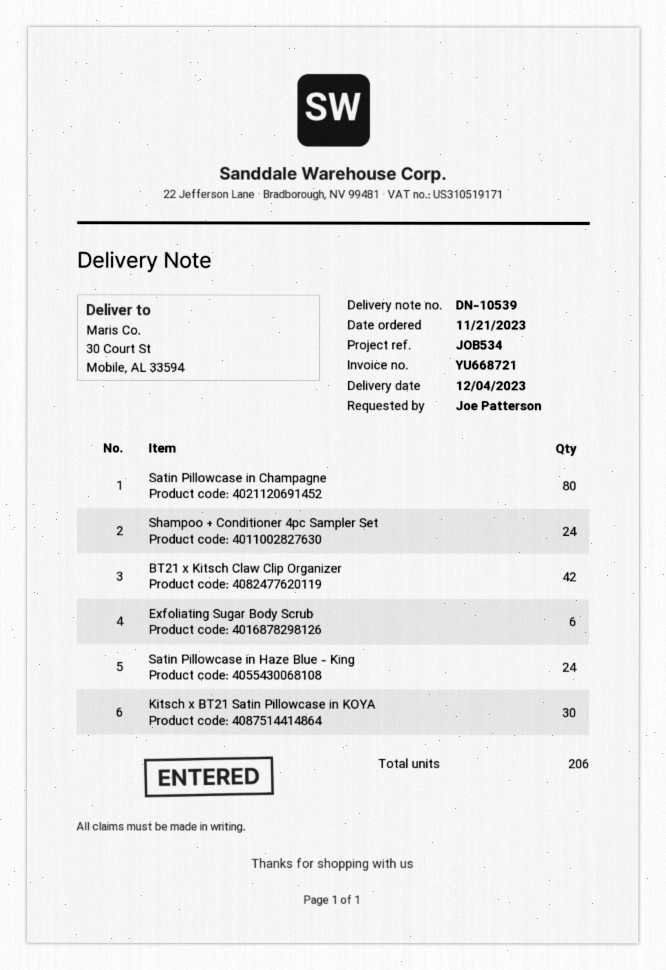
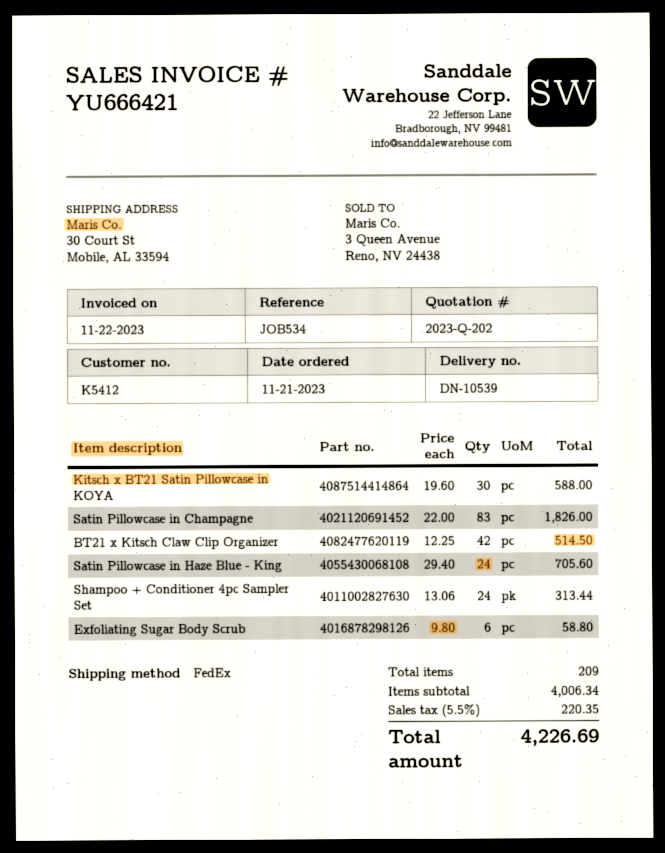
invoice number: YU668721 -> YU666421
Satin Pillowcase in Champagne: 80 -> 83
total quantity: 206 -> 209

